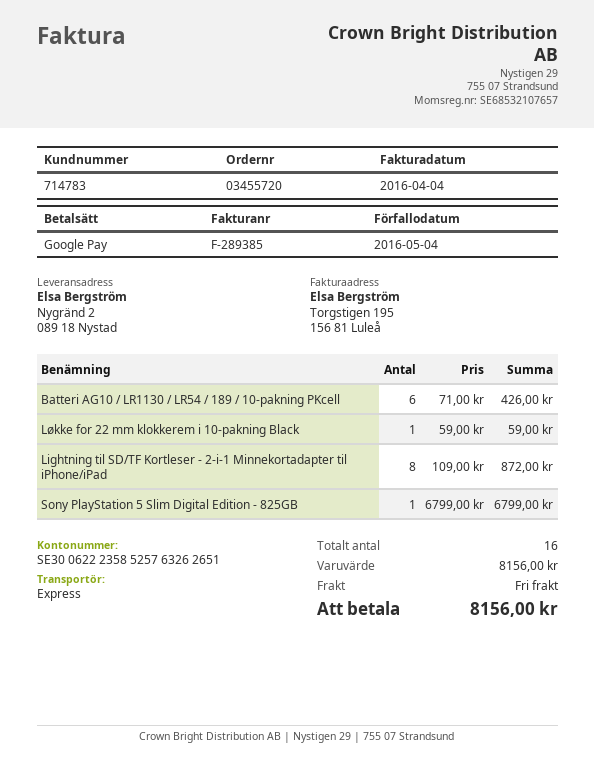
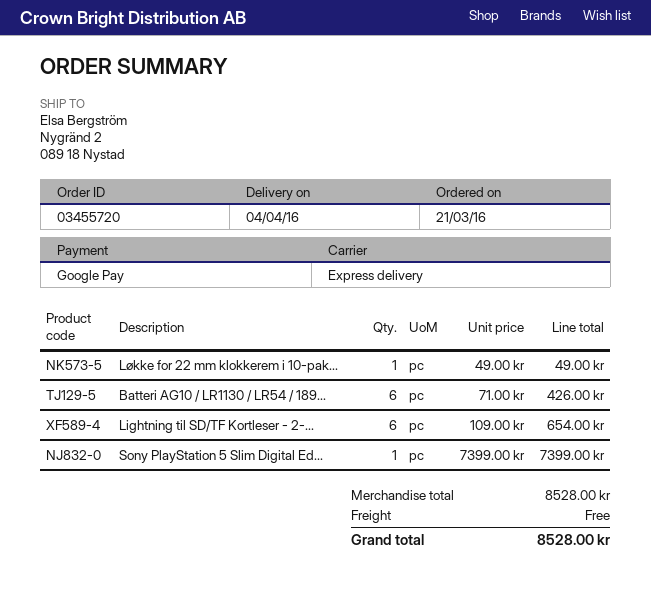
Løkke for 22 mm klokkerem i 10-pakning Black: 1 x 59.00 = 59.00 -> 1 x 49.00 = 49.00
Lightning til SD/TF Kortleser - 2-i-1 Minnekortadapter til iPhone/iPad: 8 x 109.00 = 872.00 -> 6 x 109.00 = 654.00
Sony PlayStation 5 Slim Digital Edition - 825GB: 1 x 6799.00 = 6799.00 -> 1 x 7399.00 = 7399.00
subtotal: 8156.00 -> 8528.00
total: 8156.00 -> 8528.00

